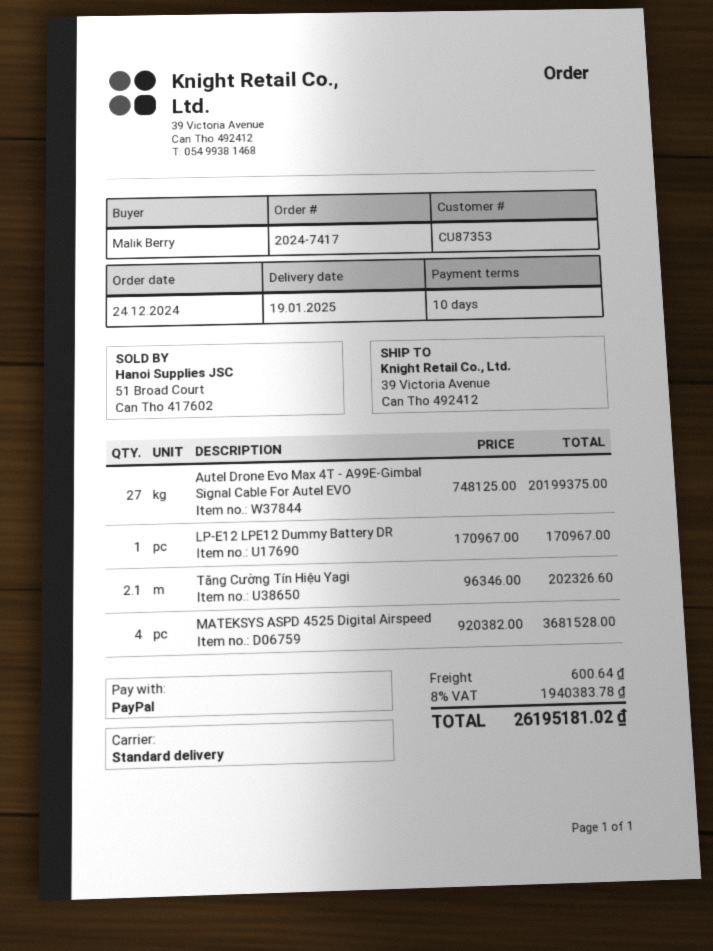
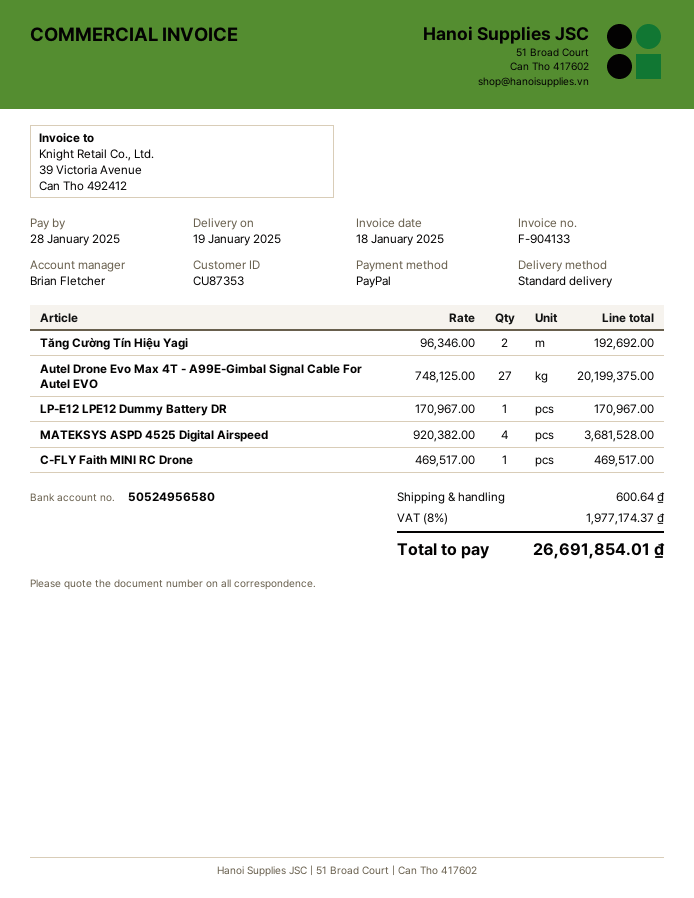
Tăng Cường Tín Hiệu Yagi: 2.1 x 96346.00 = 202326.60 -> 2 x 96346.00 = 192692.00
C-FLY Faith MINI RC Drone: none -> 1 x 469517.00 = 469517.00
tax: 8% = 1940383.78 -> 8% = 1977174.37
total: 26195181.02 -> 26691854.01

